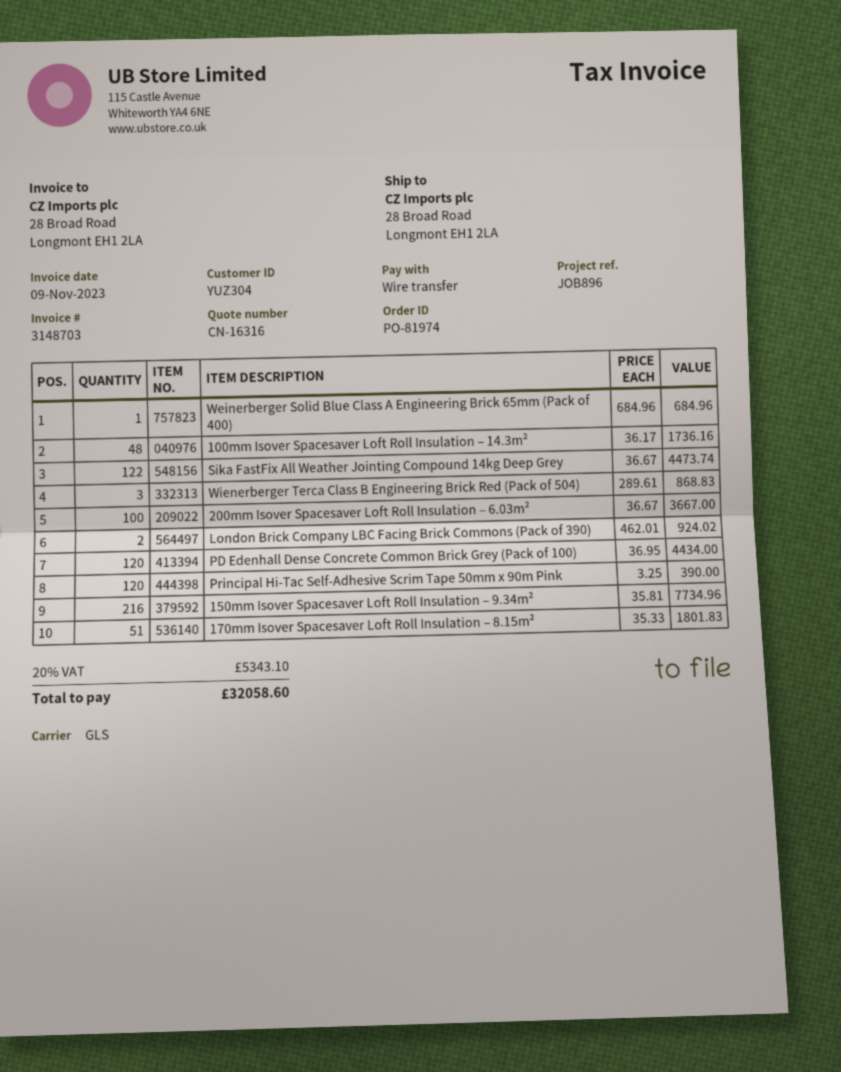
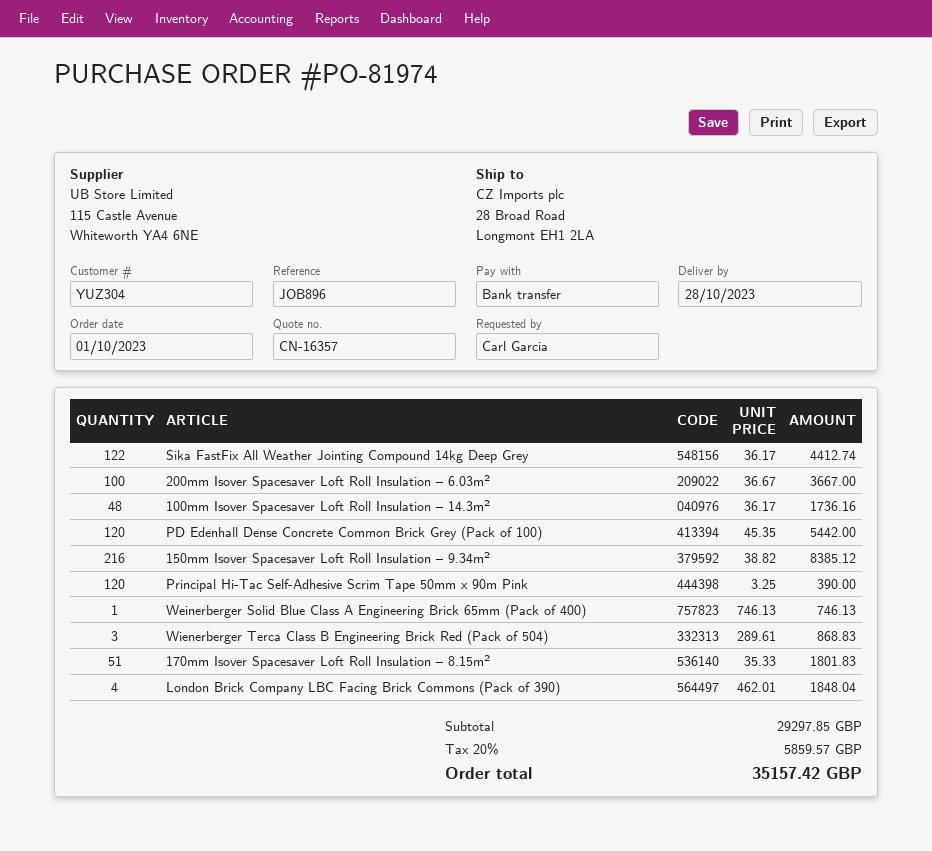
quote number: CN-16316 -> CN-16357
Weinerberger Solid Blue Class A Engineering Brick 65mm (Pack of 400): 1 x 684.96 = 684.96 -> 1 x 746.13 = 746.13
Sika FastFix All Weather Jointing Compound 14kg Deep Grey: 122 x 36.67 = 4473.74 -> 122 x 36.17 = 4412.74
London Brick Company LBC Facing Brick Commons (Pack of 390): 2 x 462.01 = 924.02 -> 4 x 462.01 = 1848.04
PD Edenhall Dense Concrete Common Brick Grey (Pack of 100): 120 x 36.95 = 4434.00 -> 120 x 45.35 = 5442.00
150mm Isover Spacesaver Loft Roll Insulation – 9.34m²: 216 x 35.81 = 7734.96 -> 216 x 38.82 = 8385.12
tax: 20% = 5343.10 -> 20% = 5859.57
total: 32058.60 -> 35157.42

